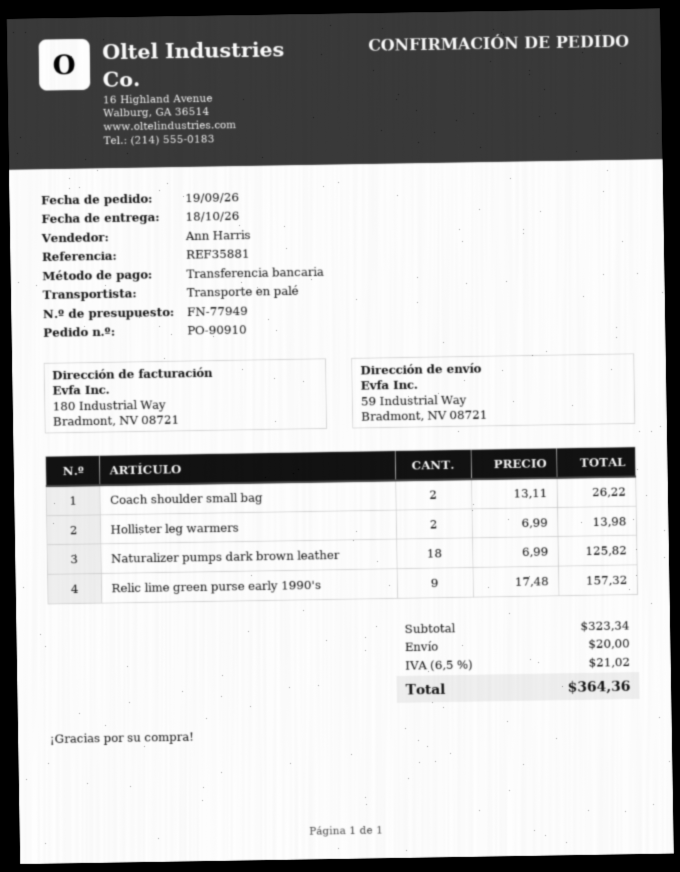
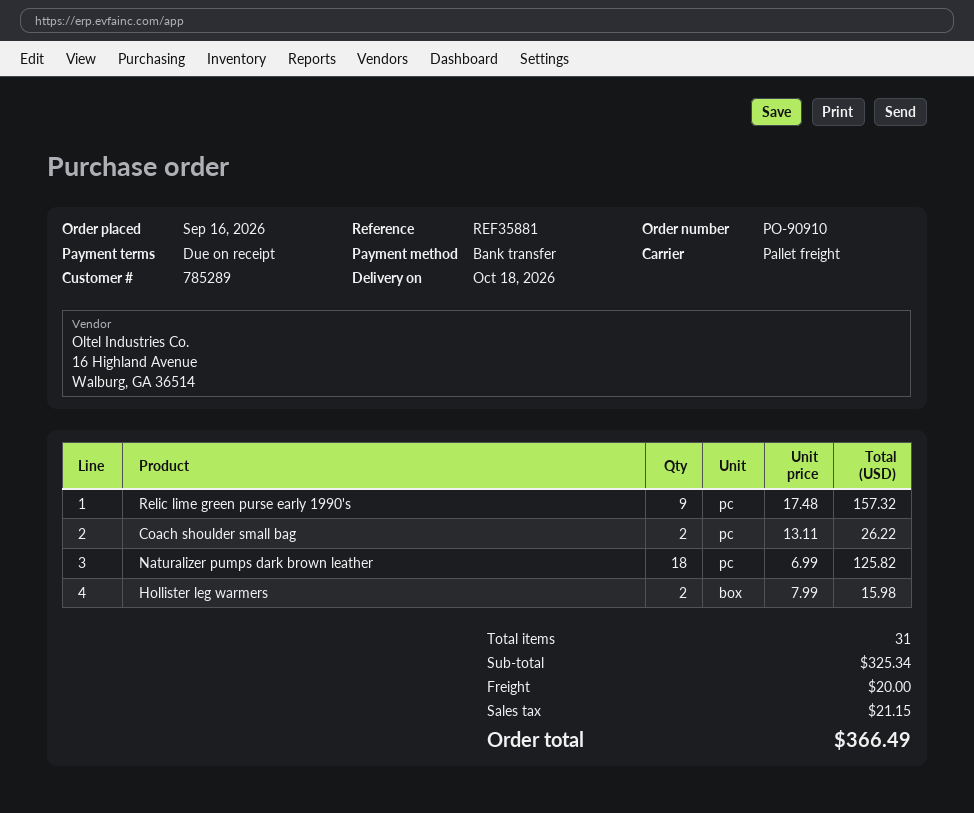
order date: 2026-09-19 -> 2026-09-16
Hollister leg warmers: 2 x 6.99 = 13.98 -> 2 x 7.99 = 15.98
subtotal: 323.34 -> 325.34
tax: 21.02 -> 21.15
total: 364.36 -> 366.49

